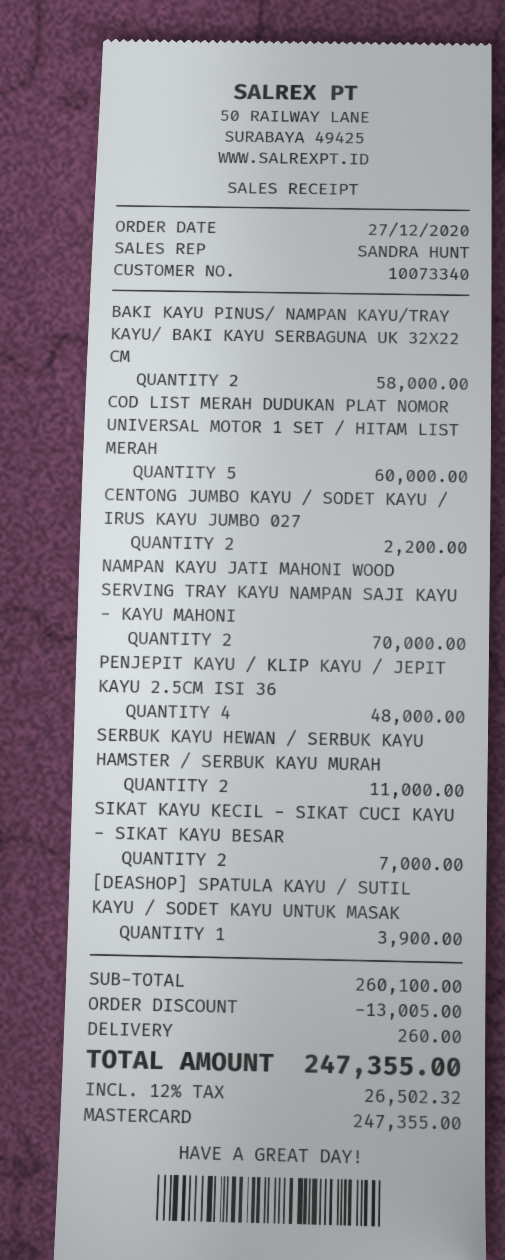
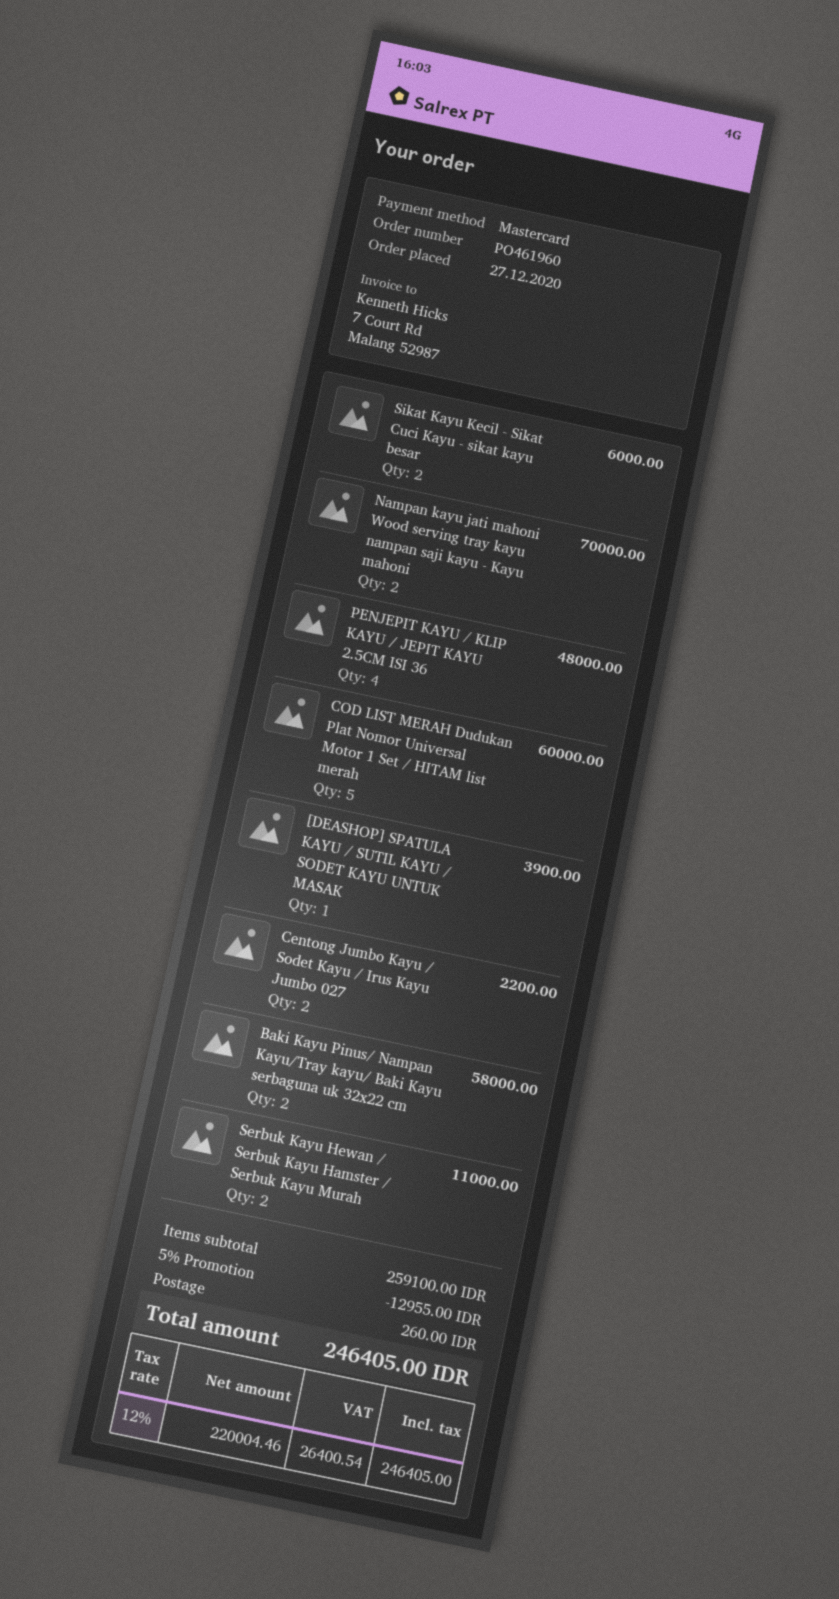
SIKAT KAYU KECIL - SIKAT CUCI KAYU - SIKAT KAYU BESAR: 2 for 7000.00 -> 2 for 6000.00
subtotal: 260100.00 -> 259100.00
discount: 13005.00 -> 12955.00
tax: 12% = 26502.32 -> 12% = 26400.54
total: 247355.00 -> 246405.00

